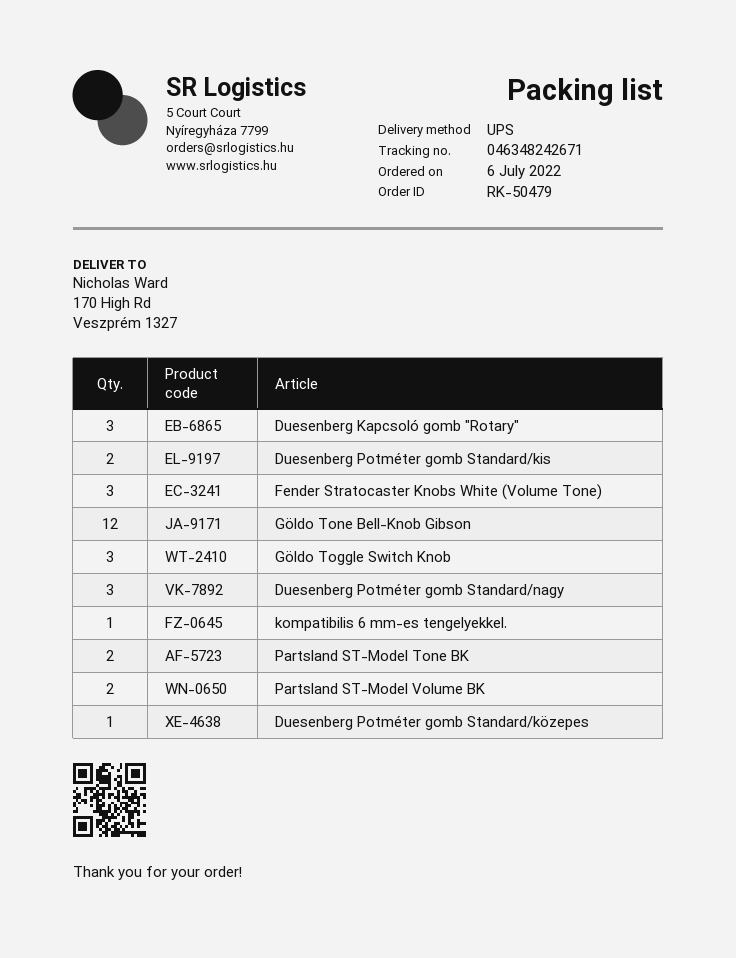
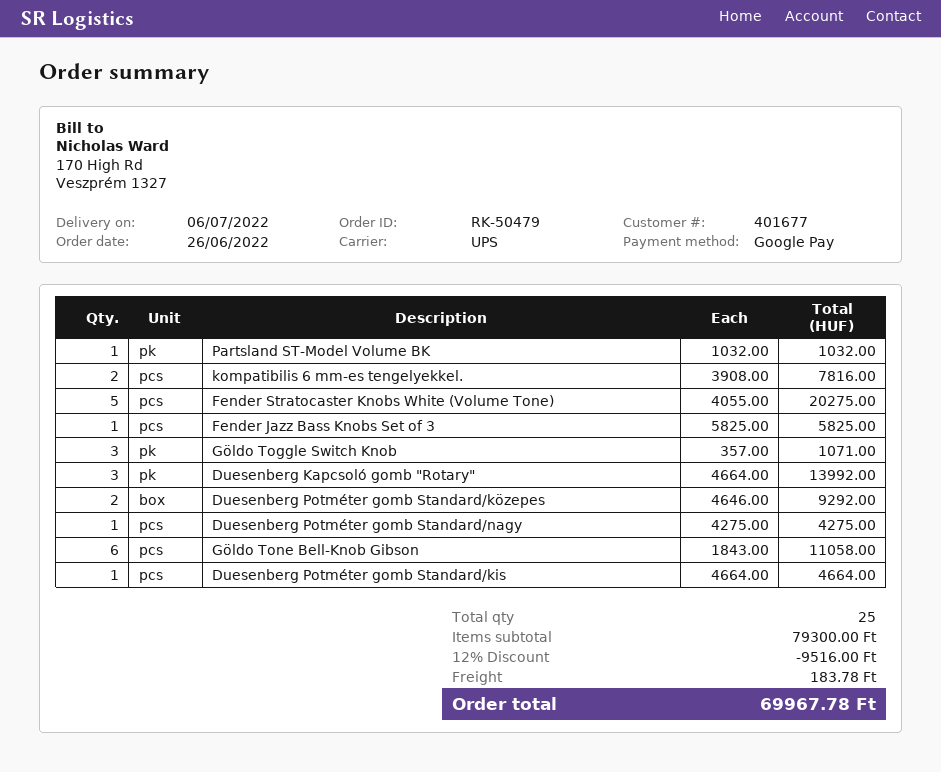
order date: 2022-07-06 -> 2022-06-26
Duesenberg Potméter gomb Standard/kis: 2 -> 1
Fender Stratocaster Knobs White (Volume Tone): 3 -> 5
Göldo Tone Bell-Knob Gibson: 12 -> 6
Duesenberg Potméter gomb Standard/nagy: 3 -> 1
kompatibilis 6 mm-es tengelyekkel.: 1 -> 2
Partsland ST-Model Tone BK: 2 -> none
Partsland ST-Model Volume BK: 2 -> 1
Duesenberg Potméter gomb Standard/közepes: 1 -> 2
Fender Jazz Bass Knobs Set of 3: none -> 1

